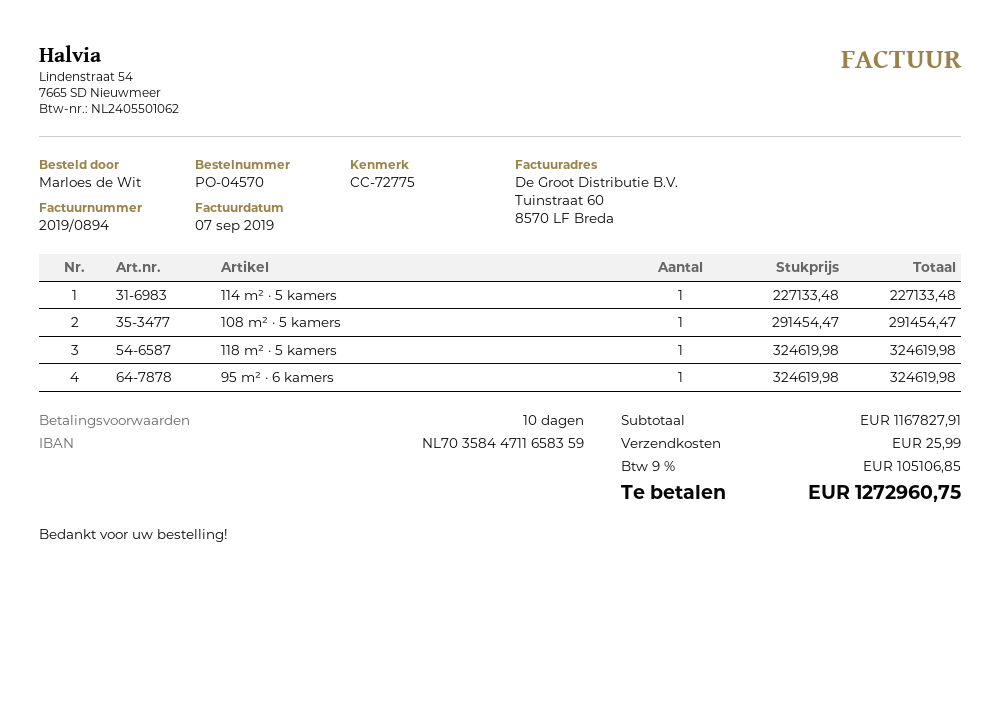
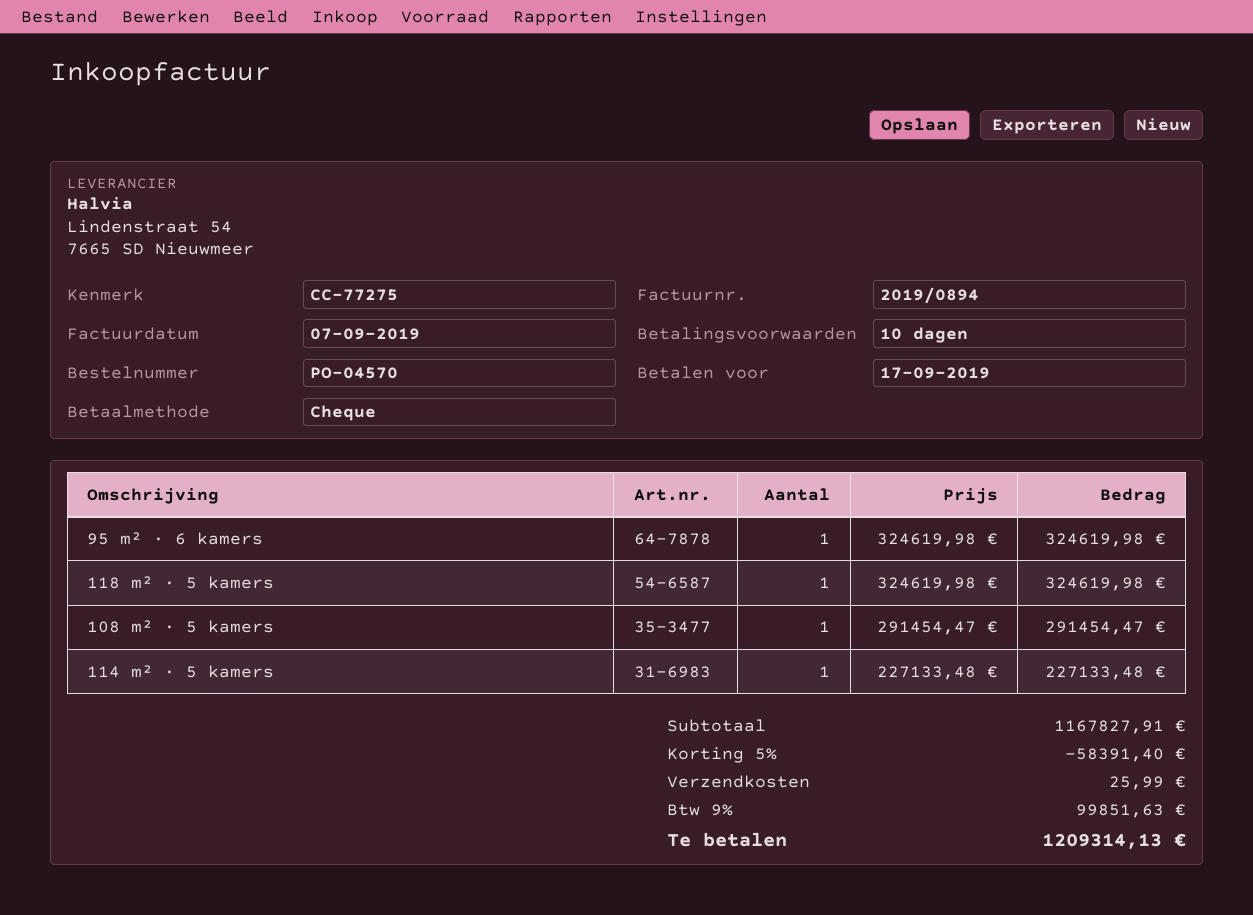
reference: CC-72775 -> CC-77275
discount: none -> 5% = 58391.40
tax: 9% = 105106.85 -> 9% = 99851.63
total: 1272960.75 -> 1209314.13

